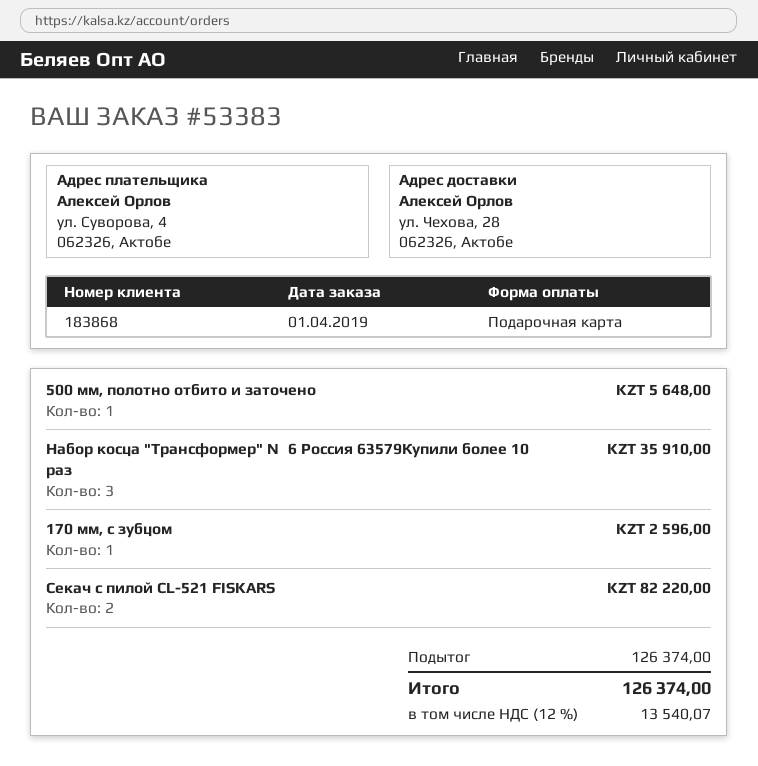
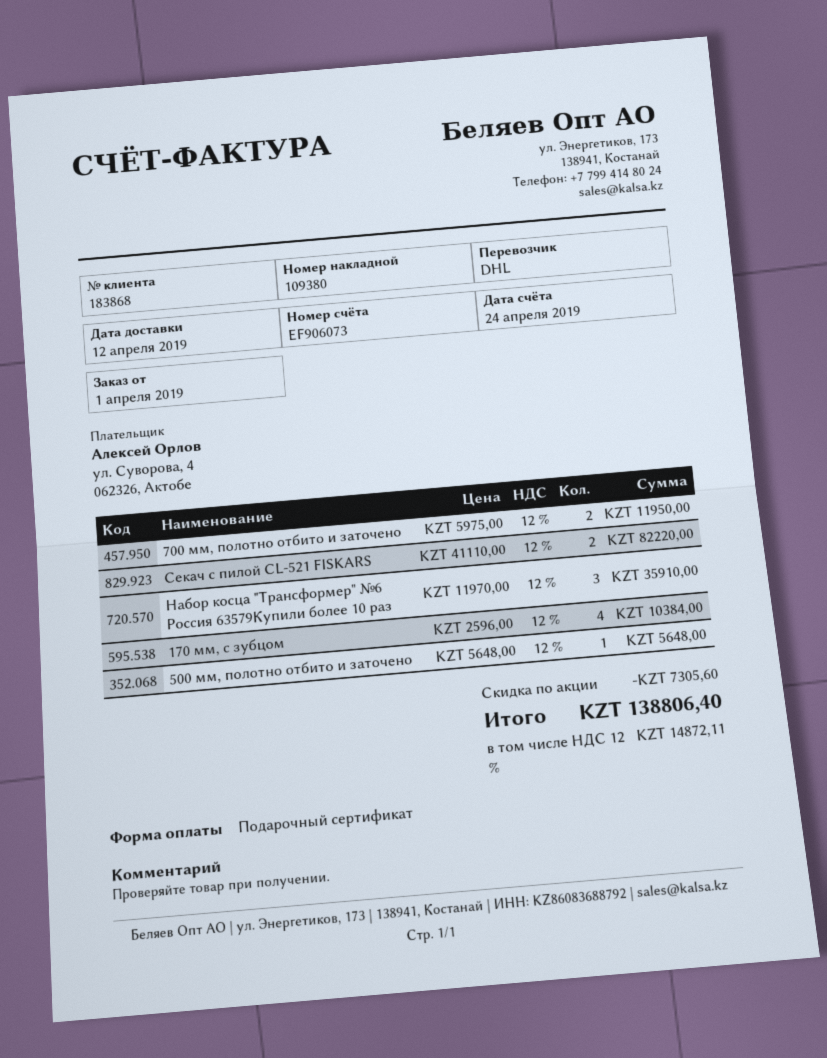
170 мм, с зубцом: 1 for 2596.00 -> 4 for 10384.00
700 мм, полотно отбито и заточено: none -> 2 for 11950.00
discount: none -> 7305.60
tax: 12% = 13540.07 -> 12% = 14872.11
total: 126374.00 -> 138806.40

